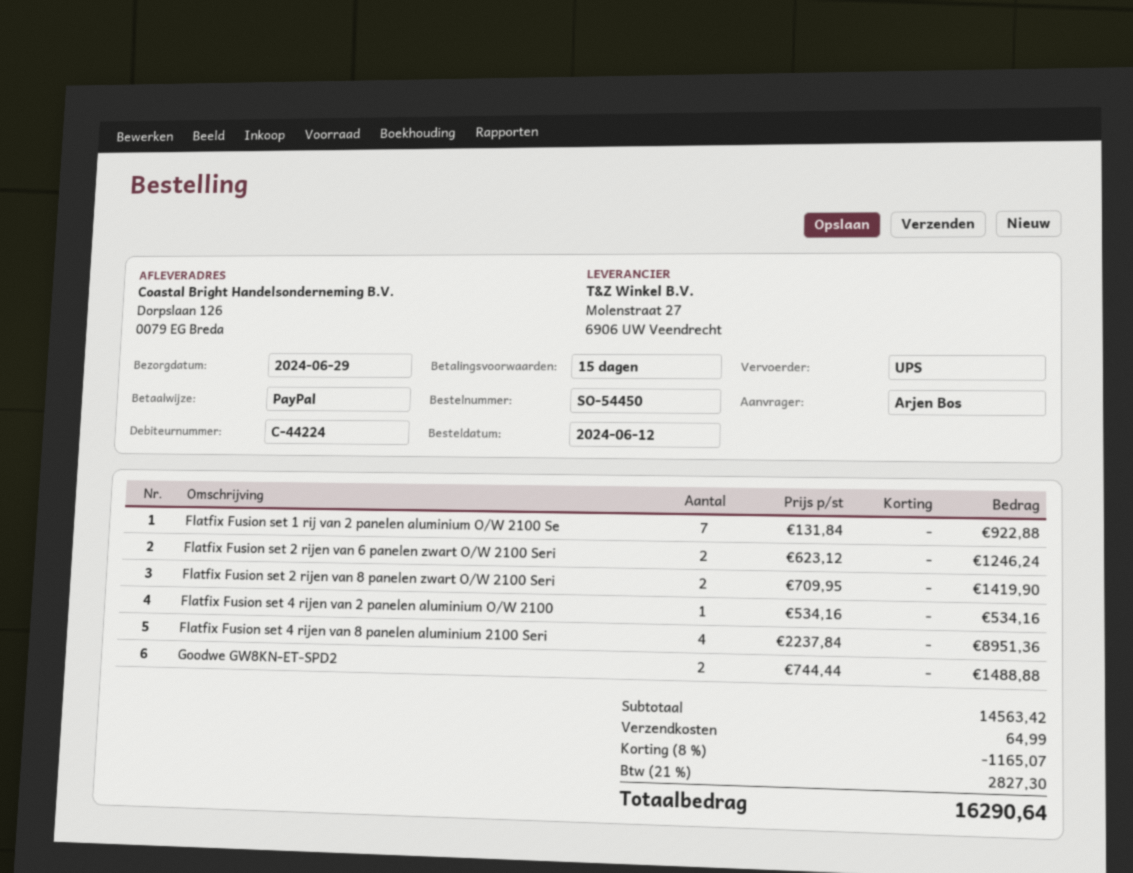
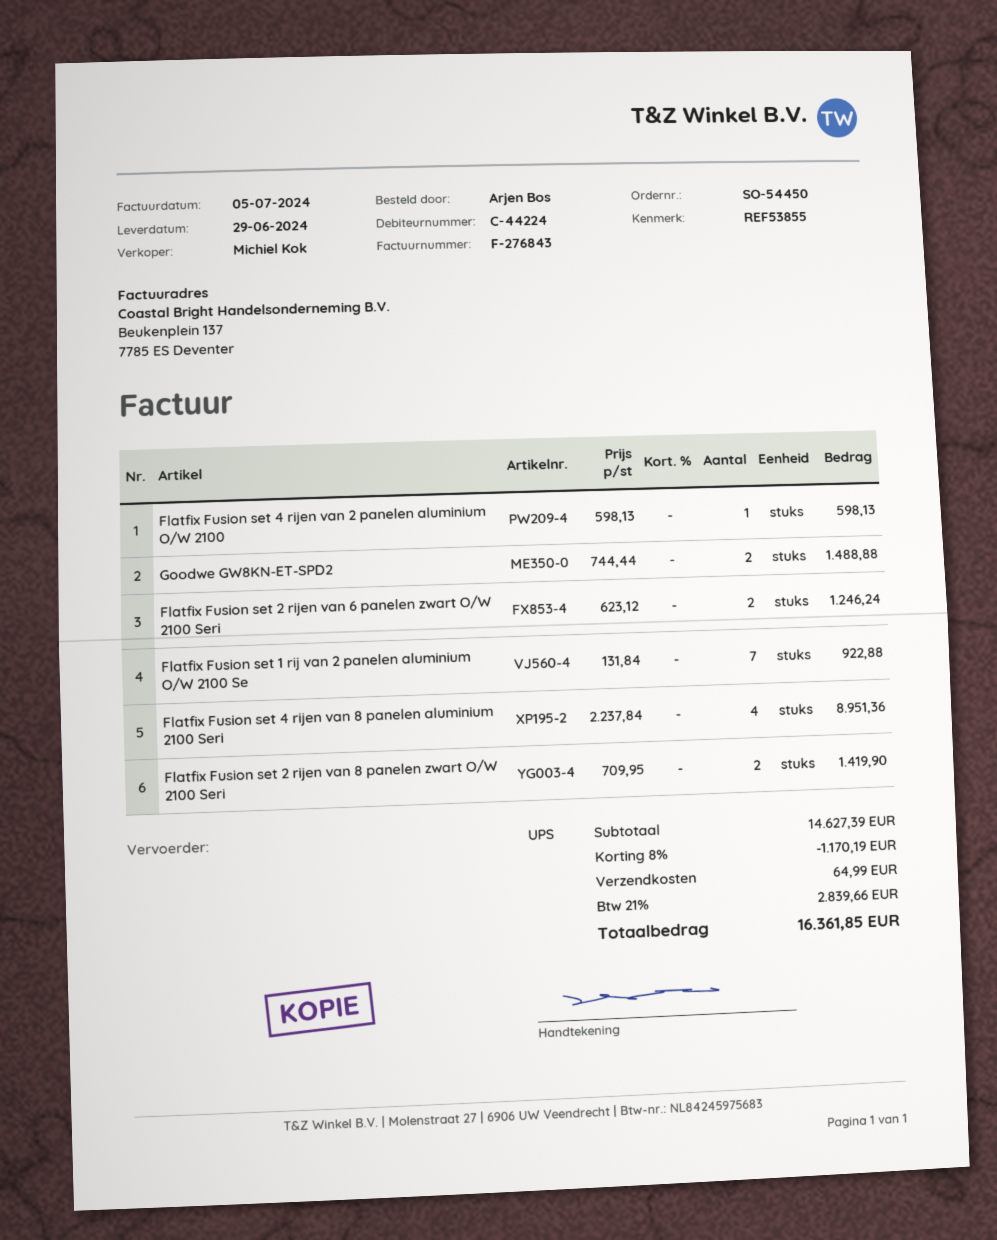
Flatfix Fusion set 4 rijen van 2 panelen aluminium O/W 2100: 1 x 534.16 = 534.16 -> 1 x 598.13 = 598.13
subtotal: 14563.42 -> 14627.39
discount: 8% = 1165.07 -> 8% = 1170.19
tax: 21% = 2827.30 -> 21% = 2839.66
total: 16290.64 -> 16361.85

